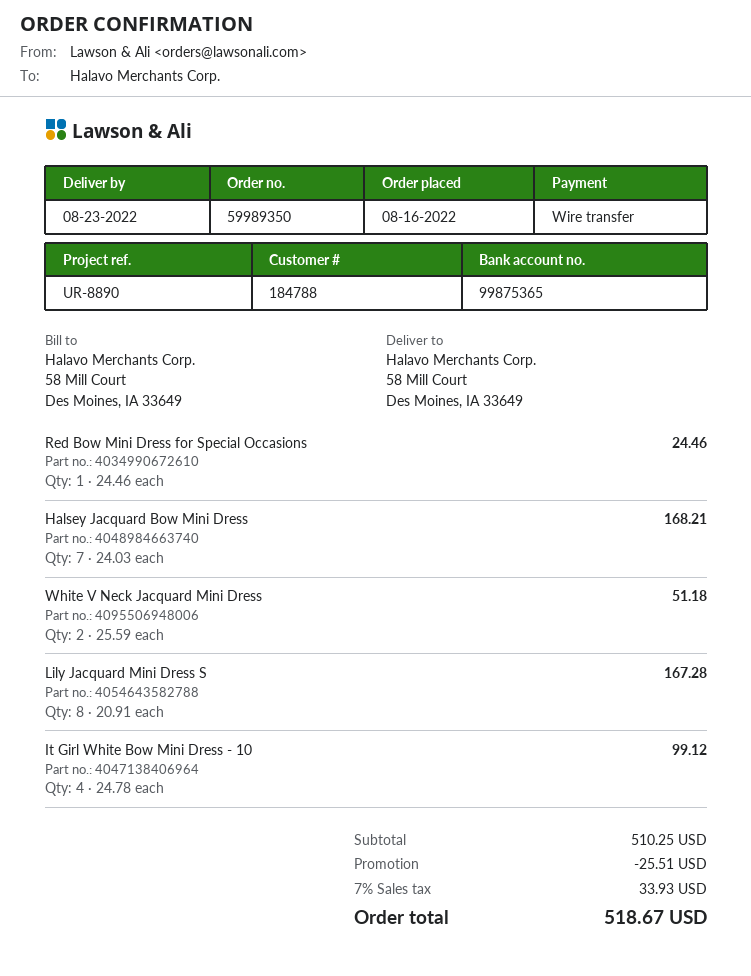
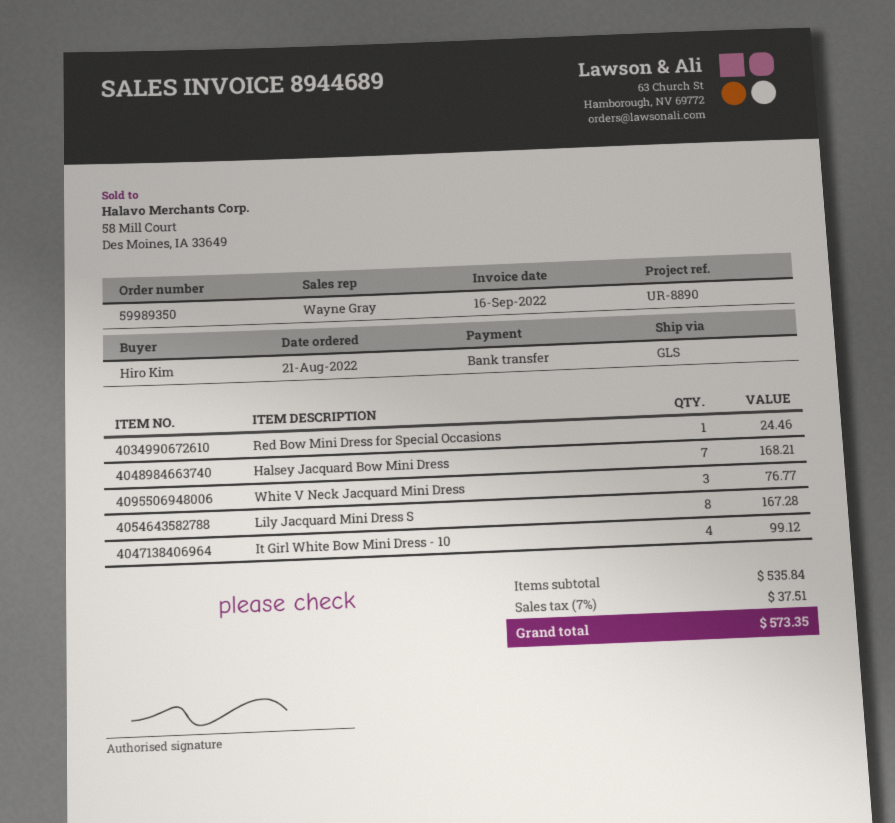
order date: 2022-08-16 -> 2022-08-21
White V Neck Jacquard Mini Dress: 2 for 51.18 -> 3 for 76.77
subtotal: 510.25 -> 535.84
discount: 25.51 -> none
tax: 7% = 33.93 -> 7% = 37.51
total: 518.67 -> 573.35

